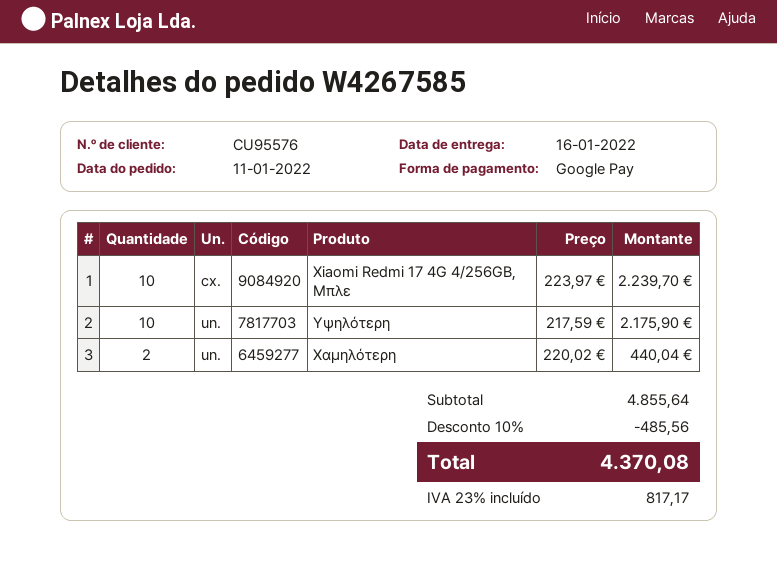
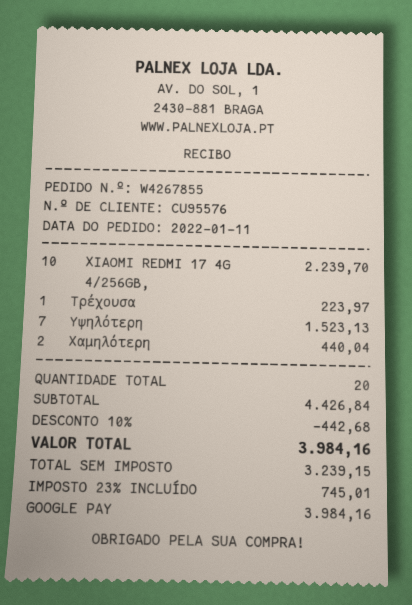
order number: W4267585 -> W4267855
Υψηλότερη: 10 for 2175.90 -> 7 for 1523.13
Τρέχουσα: none -> 1 for 223.97
subtotal: 4855.64 -> 4426.84
discount: 10% = 485.56 -> 10% = 442.68
tax: 23% = 817.17 -> 23% = 745.01
total: 4370.08 -> 3984.16

